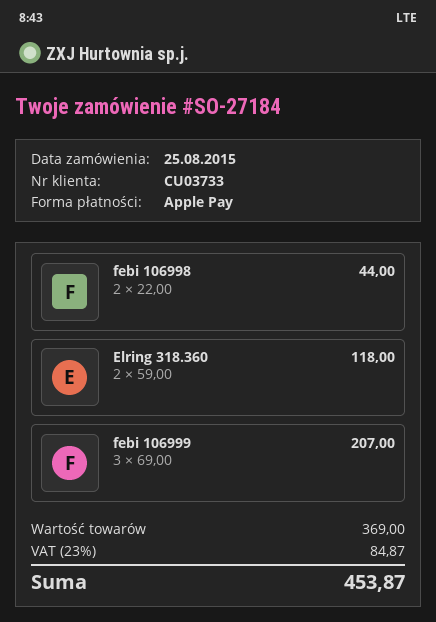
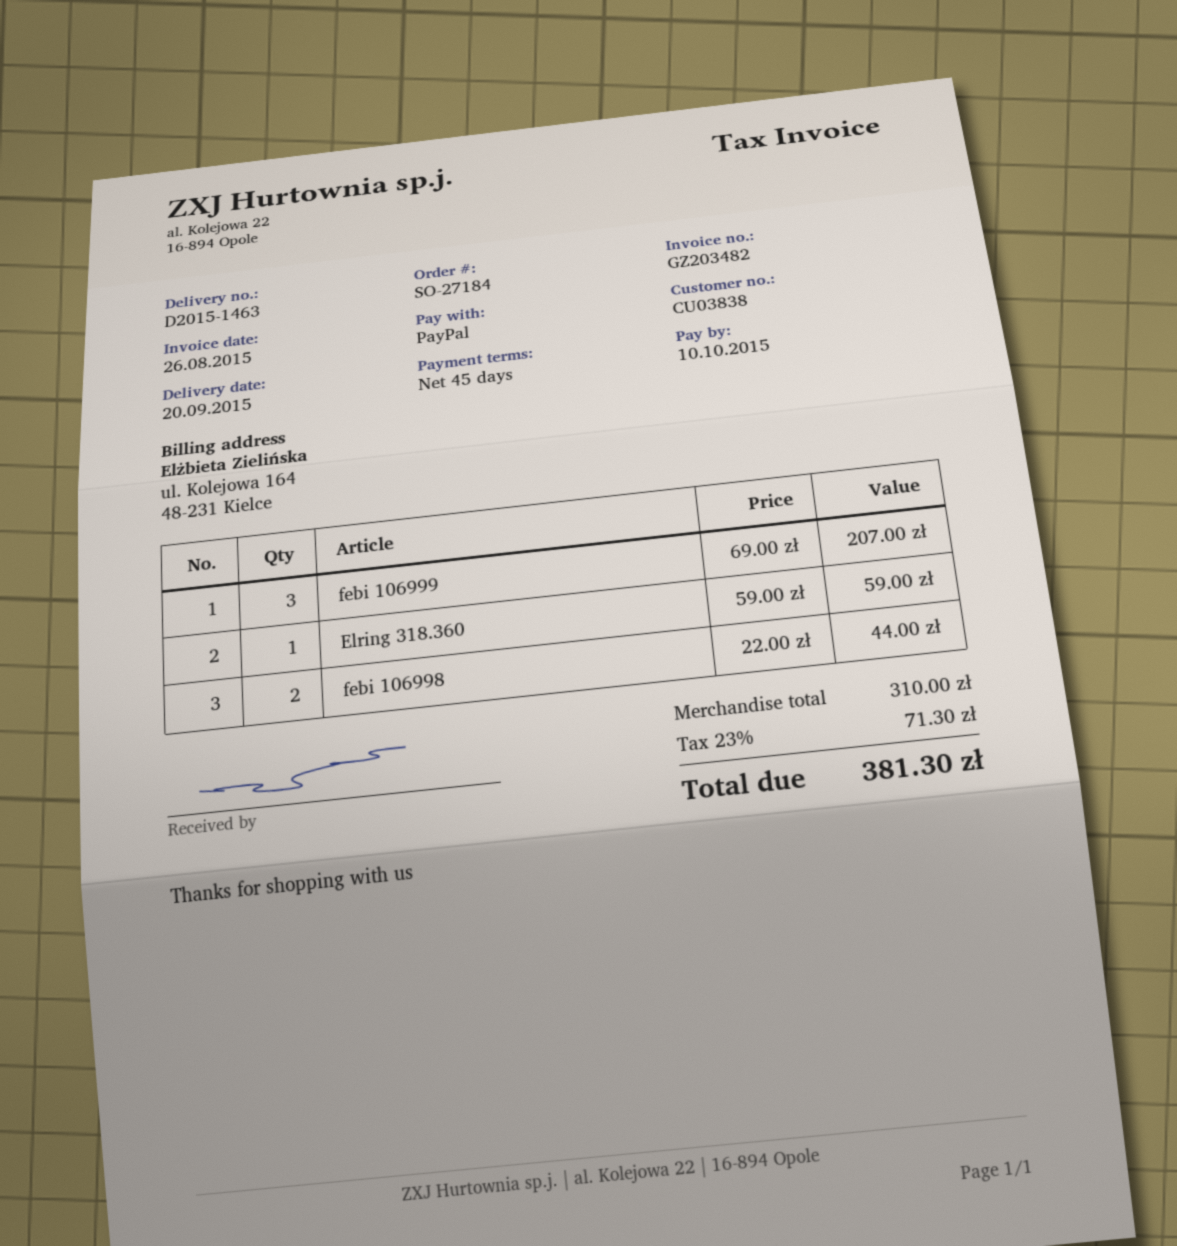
customer number: CU03733 -> CU03838
payment method: Apple Pay -> PayPal
Elring 318.360: 2 x 59.00 = 118.00 -> 1 x 59.00 = 59.00
subtotal: 369.00 -> 310.00
tax: 23% = 84.87 -> 23% = 71.30
total: 453.87 -> 381.30

